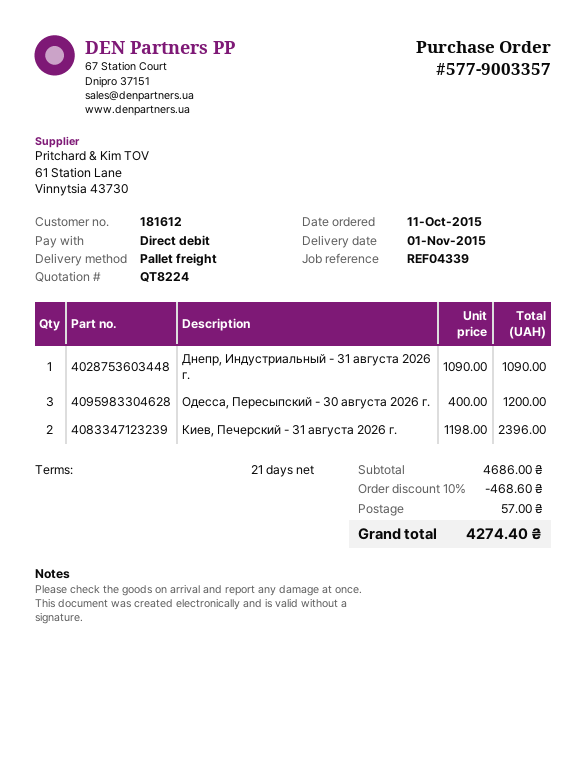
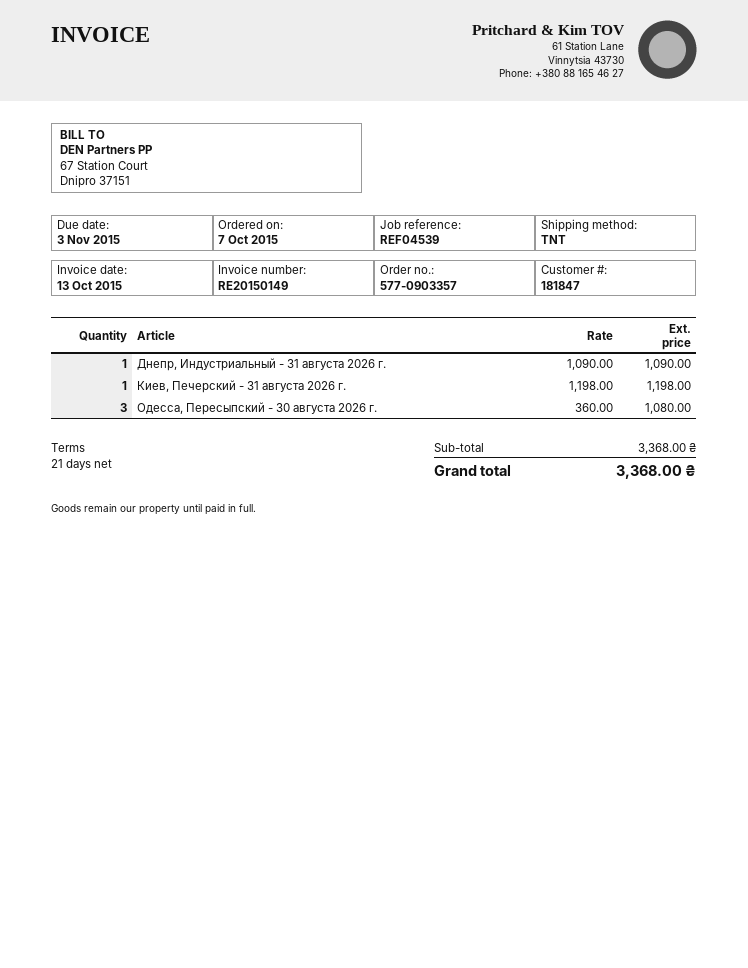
order number: 577-9003357 -> 577-0903357
order date: 2015-10-11 -> 2015-10-07
customer number: 181612 -> 181847
reference: REF04339 -> REF04539
shipping method: pallet freight -> TNT
Одесса, Пересыпский - 30 августа 2026 г.: 3 x 400.00 = 1200.00 -> 3 x 360.00 = 1080.00
Киев, Печерский - 31 августа 2026 г.: 2 x 1198.00 = 2396.00 -> 1 x 1198.00 = 1198.00
subtotal: 4686.00 -> 3368.00
discount: 10% = 468.60 -> none
shipping: 57.00 -> none
total: 4274.40 -> 3368.00

